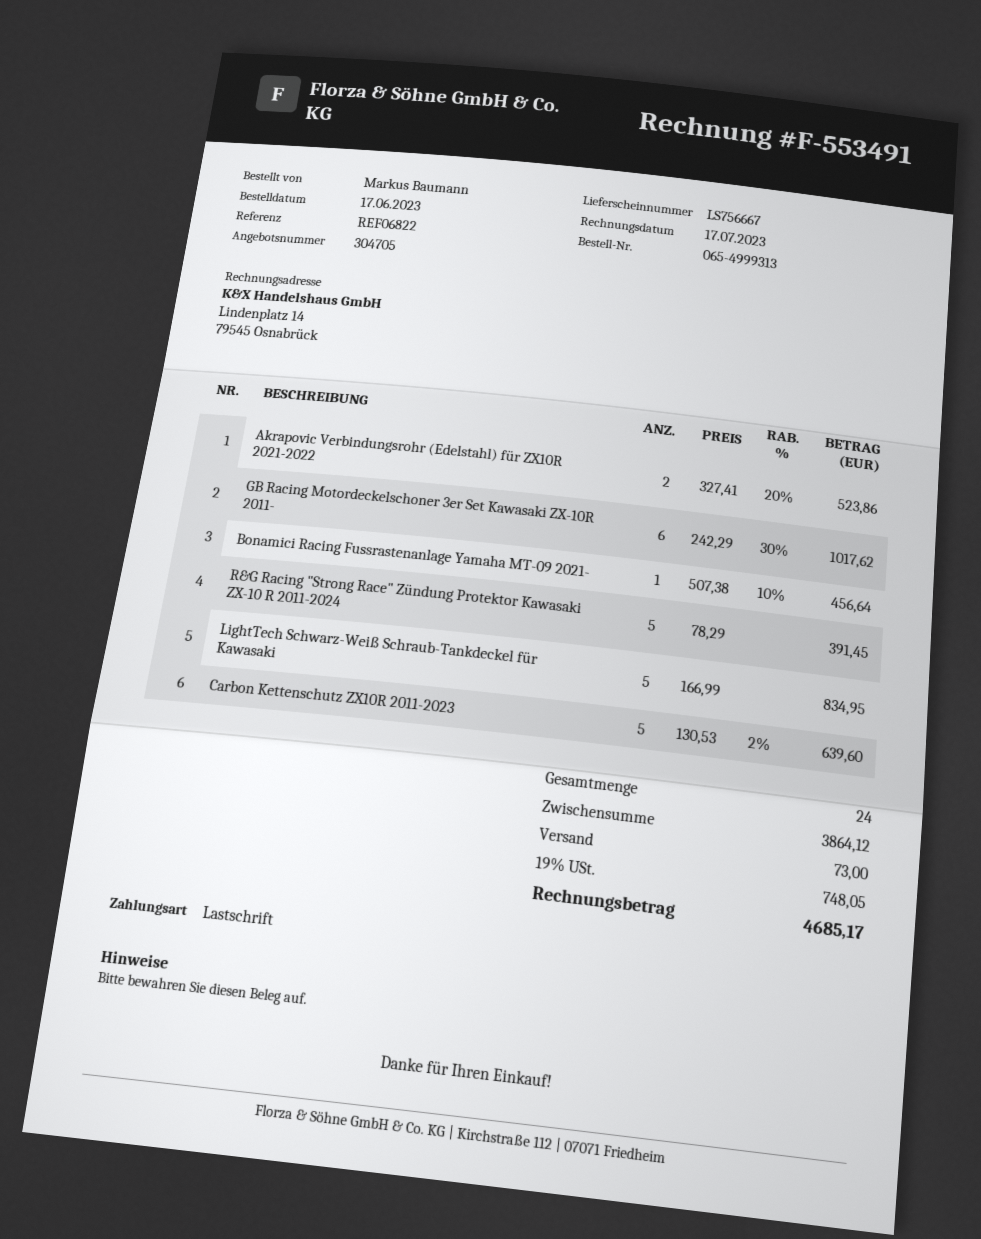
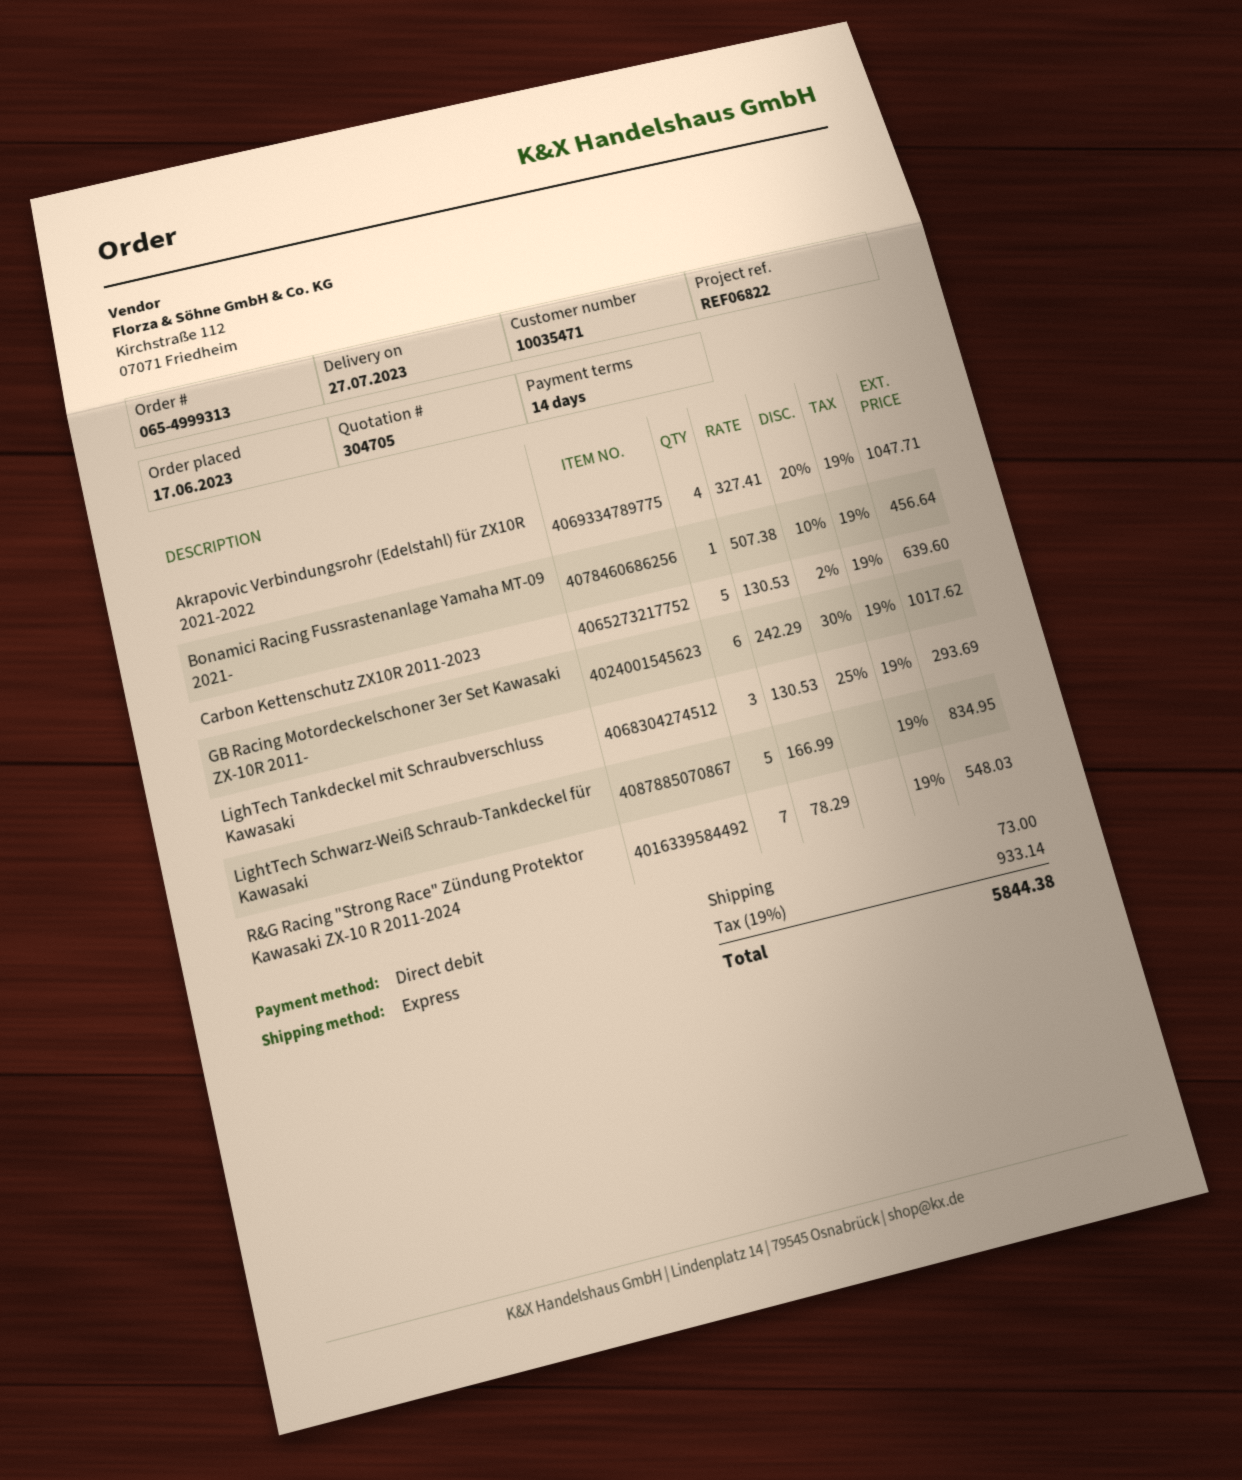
Akrapovic Verbindungsrohr (Edelstahl) für ZX10R 2021-2022: 2 x 327.41 - 20% = 523.86 -> 4 x 327.41 - 20% = 1047.71
R&G Racing "Strong Race" Zündung Protektor Kawasaki ZX-10 R 2011-2024: 5 x 78.29 = 391.45 -> 7 x 78.29 = 548.03
LighTech Tankdeckel mit Schraubverschluss Kawasaki: none -> 3 x 130.53 - 25% = 293.69
tax: 19% = 748.05 -> 19% = 933.14
total: 4685.17 -> 5844.38

